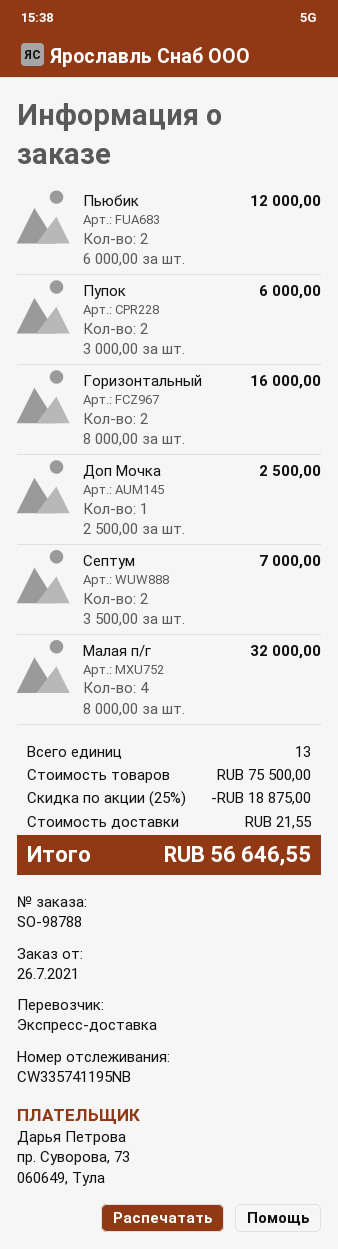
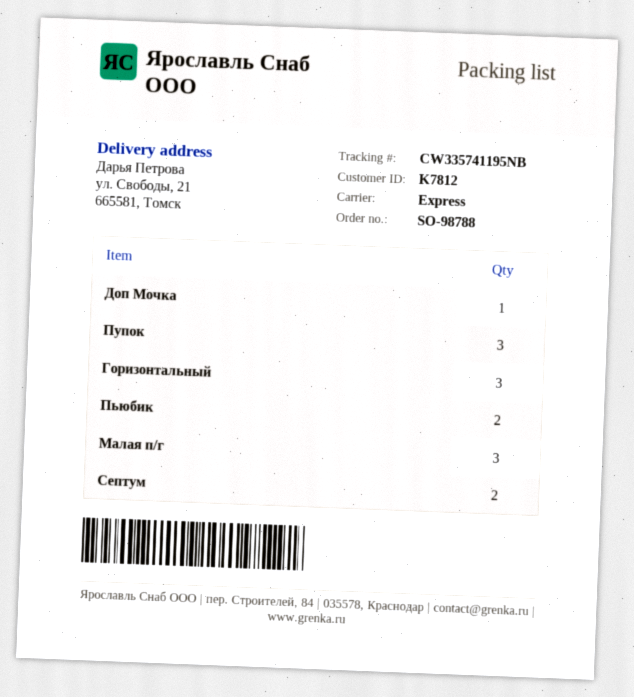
Пупок: 2 -> 3
Горизонтальный: 2 -> 3
Малая п/г: 4 -> 3

